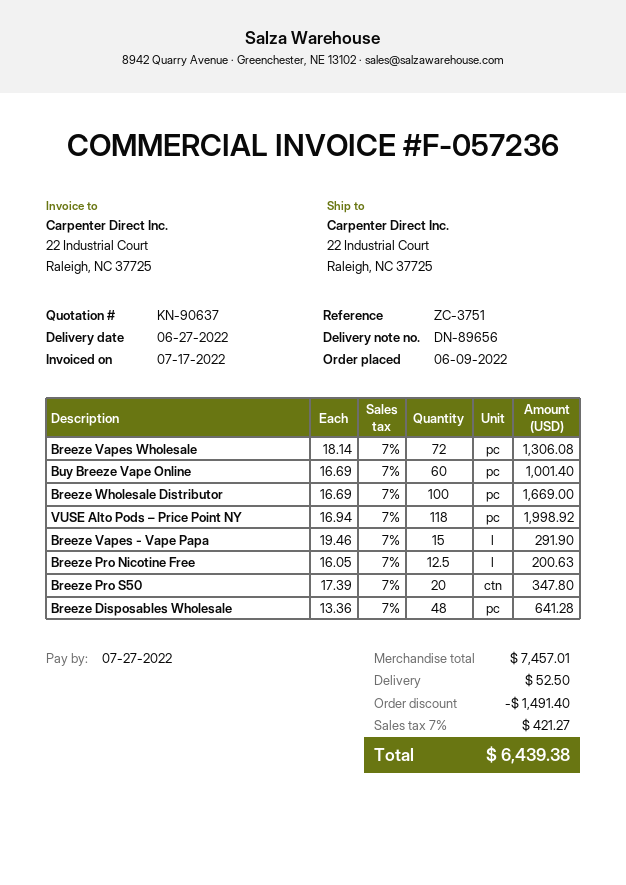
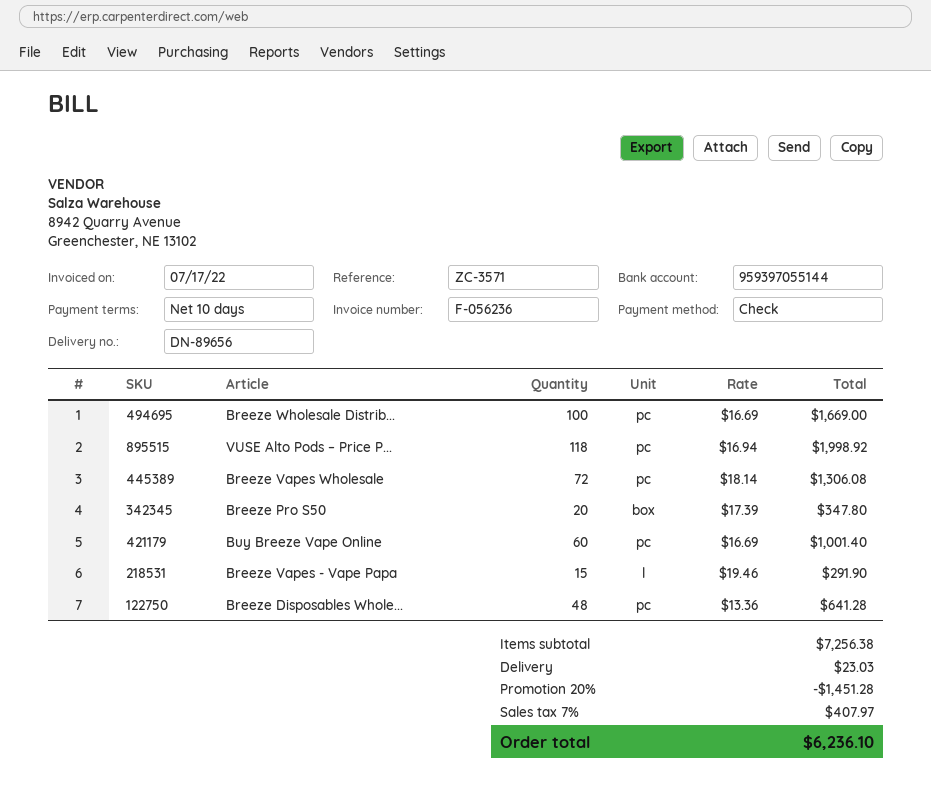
invoice number: F-057236 -> F-056236
reference: ZC-3751 -> ZC-3571
Breeze Pro Nicotine Free: 12.5 x 16.05 = 200.63 -> none
subtotal: 7457.01 -> 7256.38
discount: 1491.40 -> 1451.28
shipping: 52.50 -> 23.03
tax: 7% = 421.27 -> 7% = 407.97
total: 6439.38 -> 6236.10

